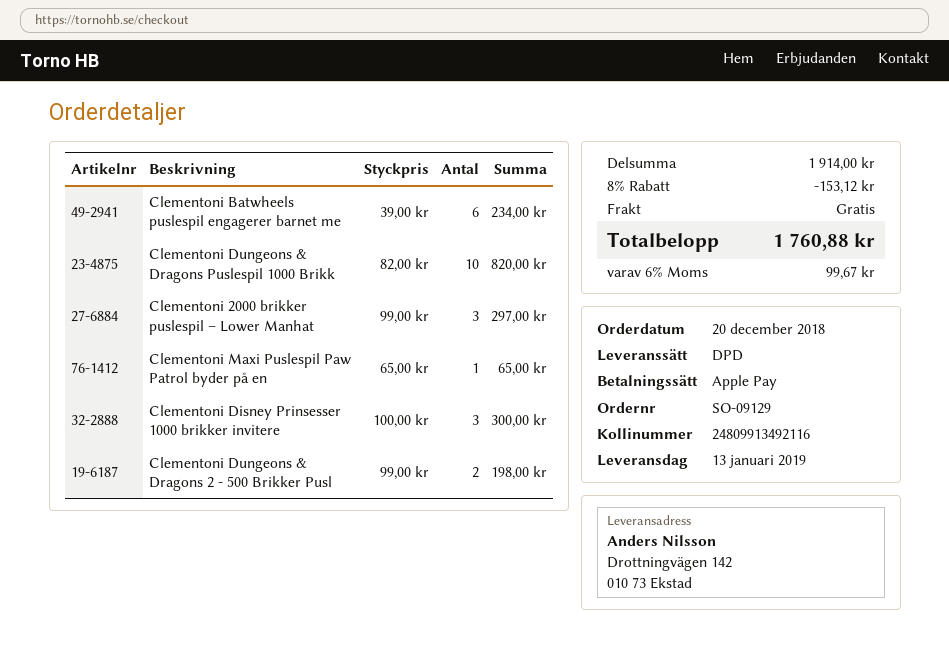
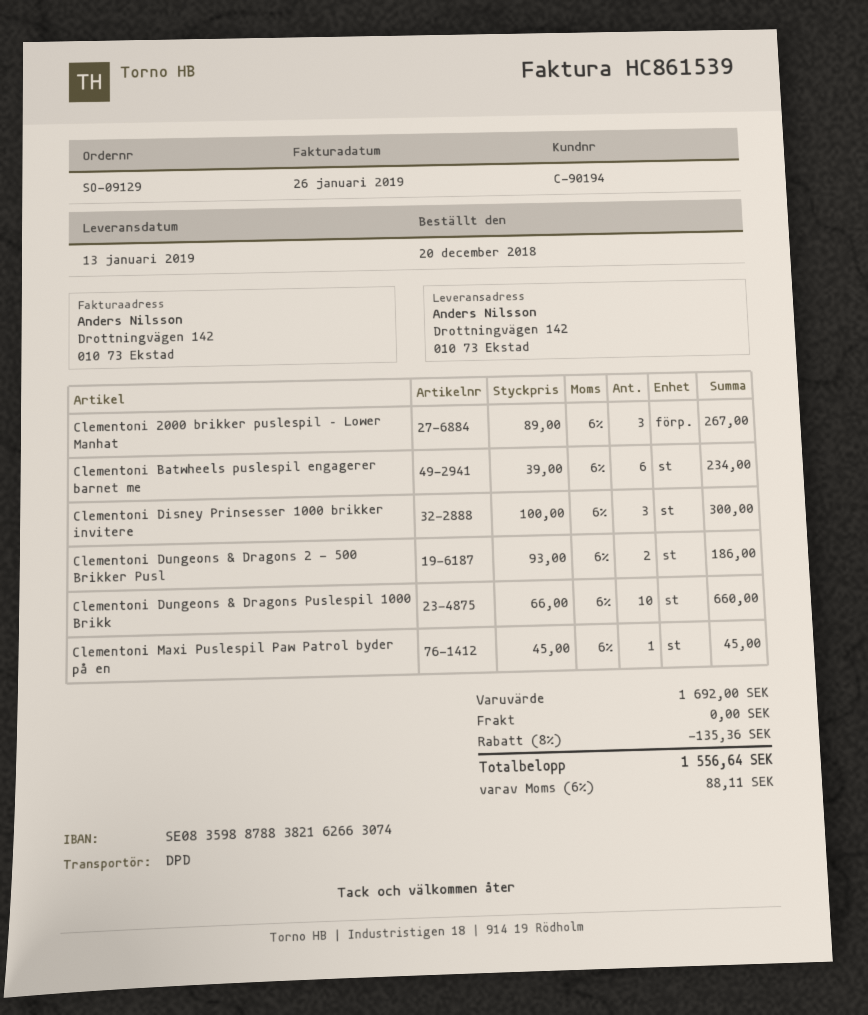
Clementoni Dungeons & Dragons Puslespil 1000 Brikk: 10 x 82.00 = 820.00 -> 10 x 66.00 = 660.00
Clementoni 2000 brikker puslespil – Lower Manhat: 3 x 99.00 = 297.00 -> 3 x 89.00 = 267.00
Clementoni Maxi Puslespil Paw Patrol byder på en: 1 x 65.00 = 65.00 -> 1 x 45.00 = 45.00
Clementoni Dungeons & Dragons 2 - 500 Brikker Pusl: 2 x 99.00 = 198.00 -> 2 x 93.00 = 186.00
subtotal: 1914.00 -> 1692.00
discount: 8% = 153.12 -> 8% = 135.36
tax: 6% = 99.67 -> 6% = 88.11
total: 1760.88 -> 1556.64

